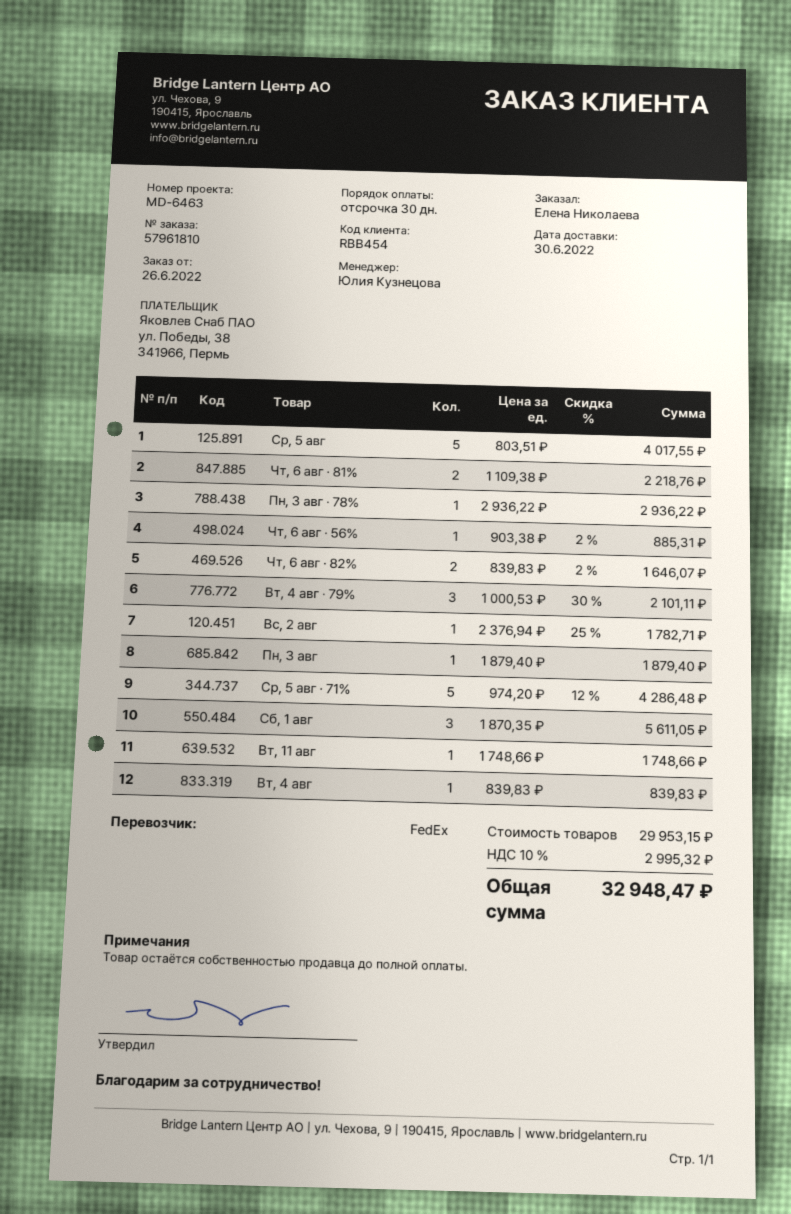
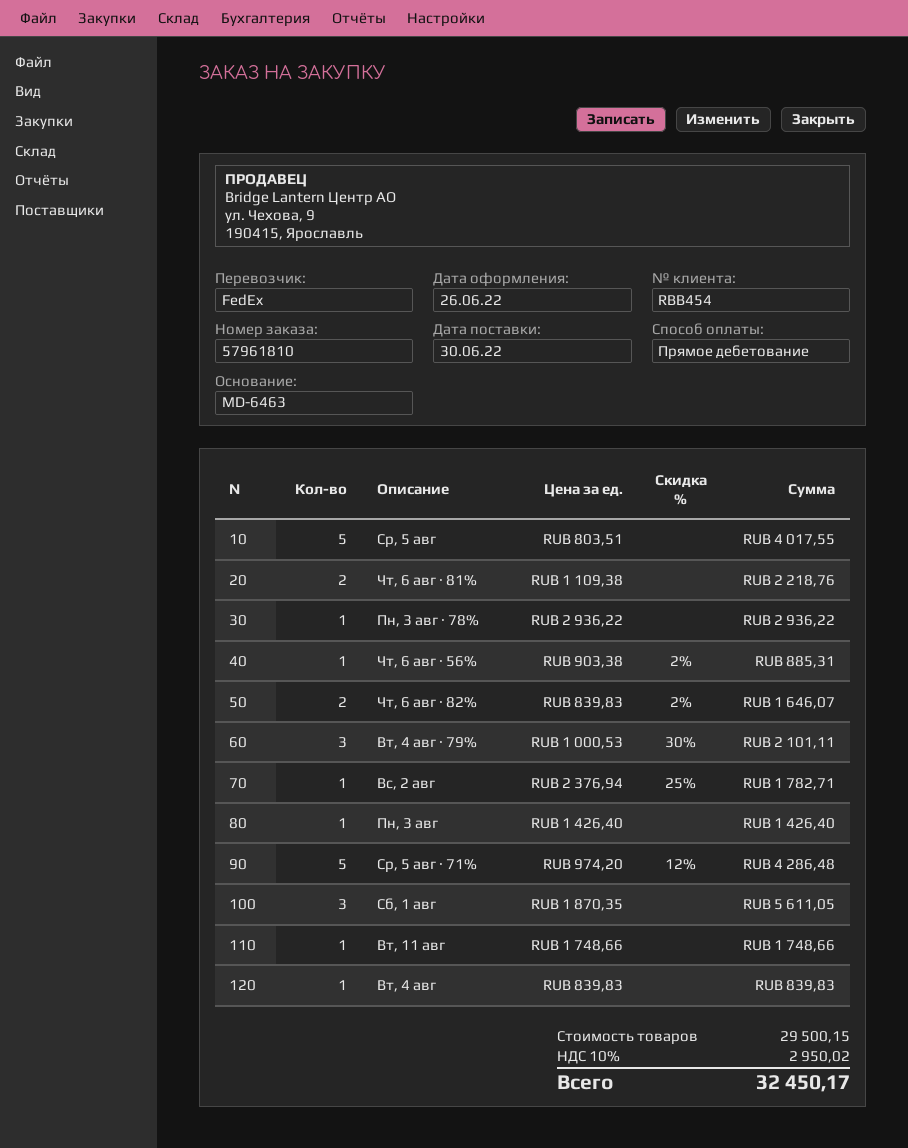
Пн, 3 авг: 1 x 1879.40 = 1879.40 -> 1 x 1426.40 = 1426.40
subtotal: 29953.15 -> 29500.15
tax: 10% = 2995.32 -> 10% = 2950.02
total: 32948.47 -> 32450.17

